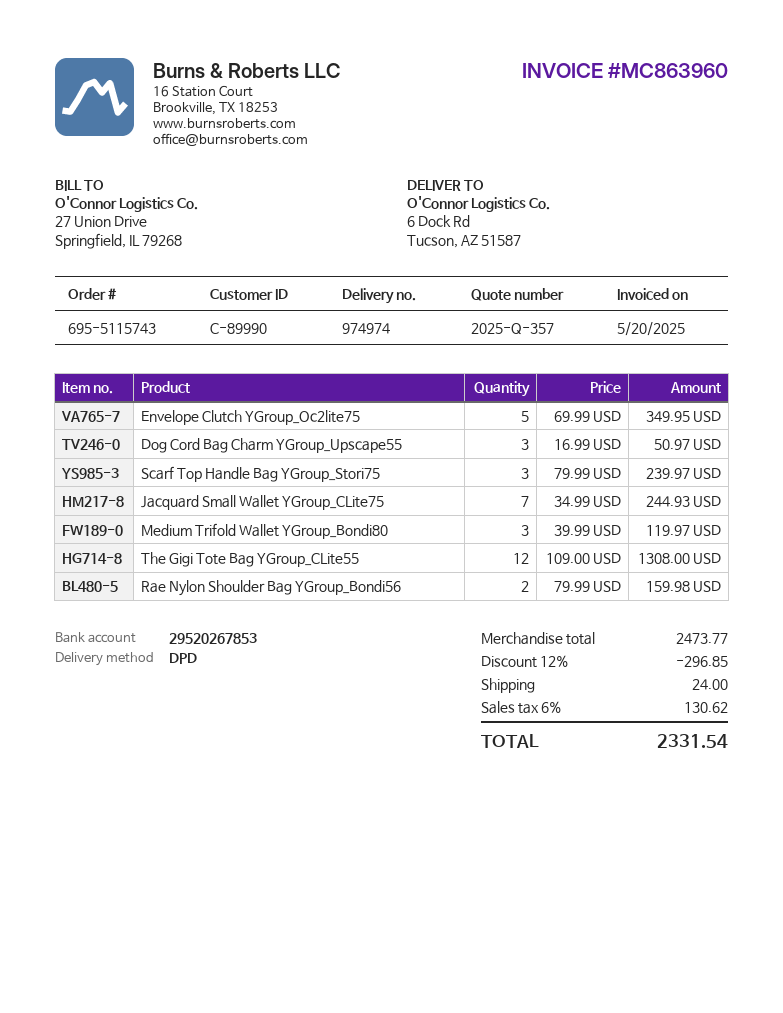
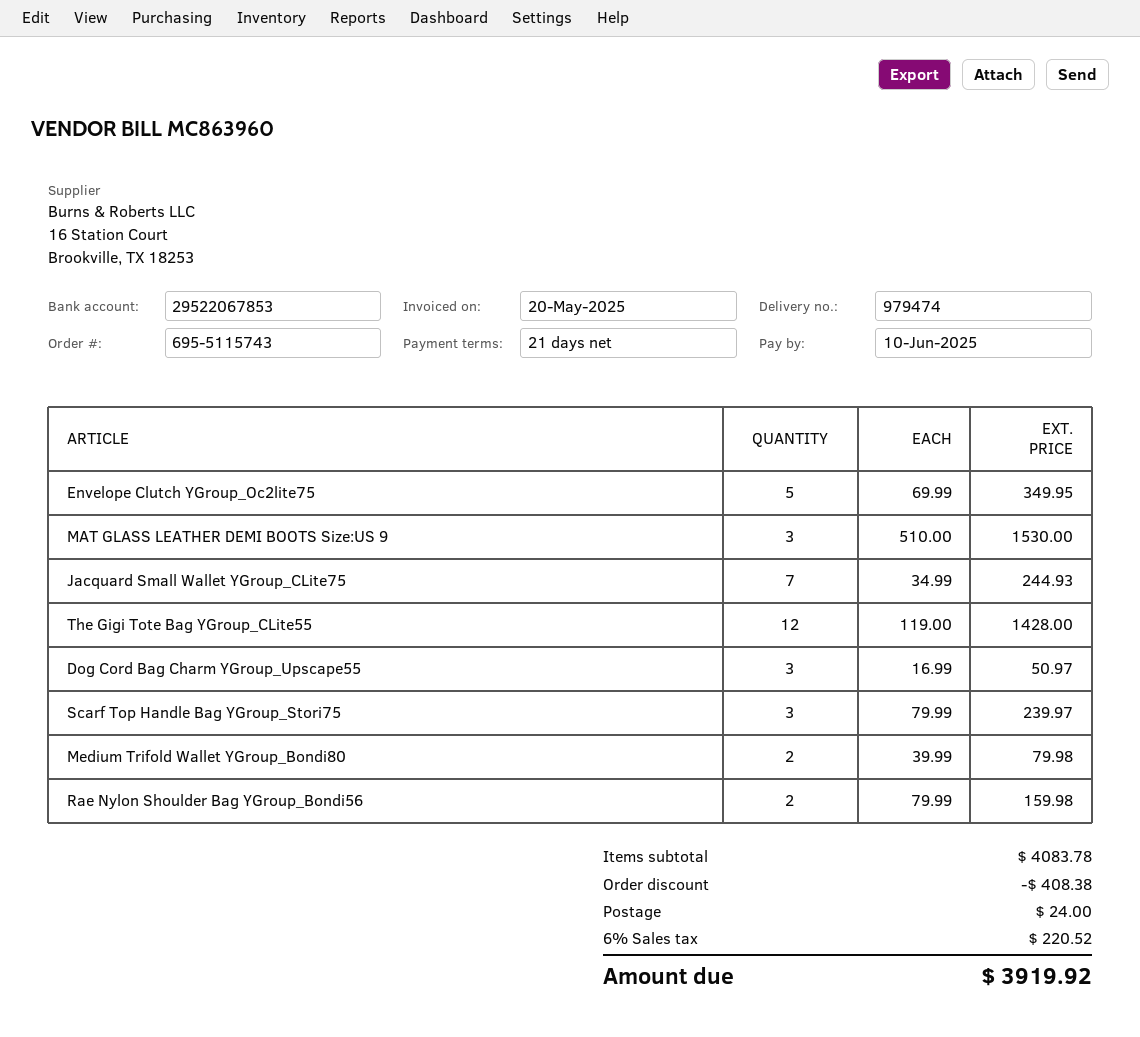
delivery note number: 974974 -> 979474
bank account: 29520267853 -> 29522067853
Medium Trifold Wallet YGroup_Bondi80: 3 x 39.99 = 119.97 -> 2 x 39.99 = 79.98
The Gigi Tote Bag YGroup_CLite55: 12 x 109.00 = 1308.00 -> 12 x 119.00 = 1428.00
MAT GLASS LEATHER DEMI BOOTS Size:US 9: none -> 3 x 510.00 = 1530.00
subtotal: 2473.77 -> 4083.78
discount: 296.85 -> 408.38
tax: 6% = 130.62 -> 6% = 220.52
total: 2331.54 -> 3919.92

